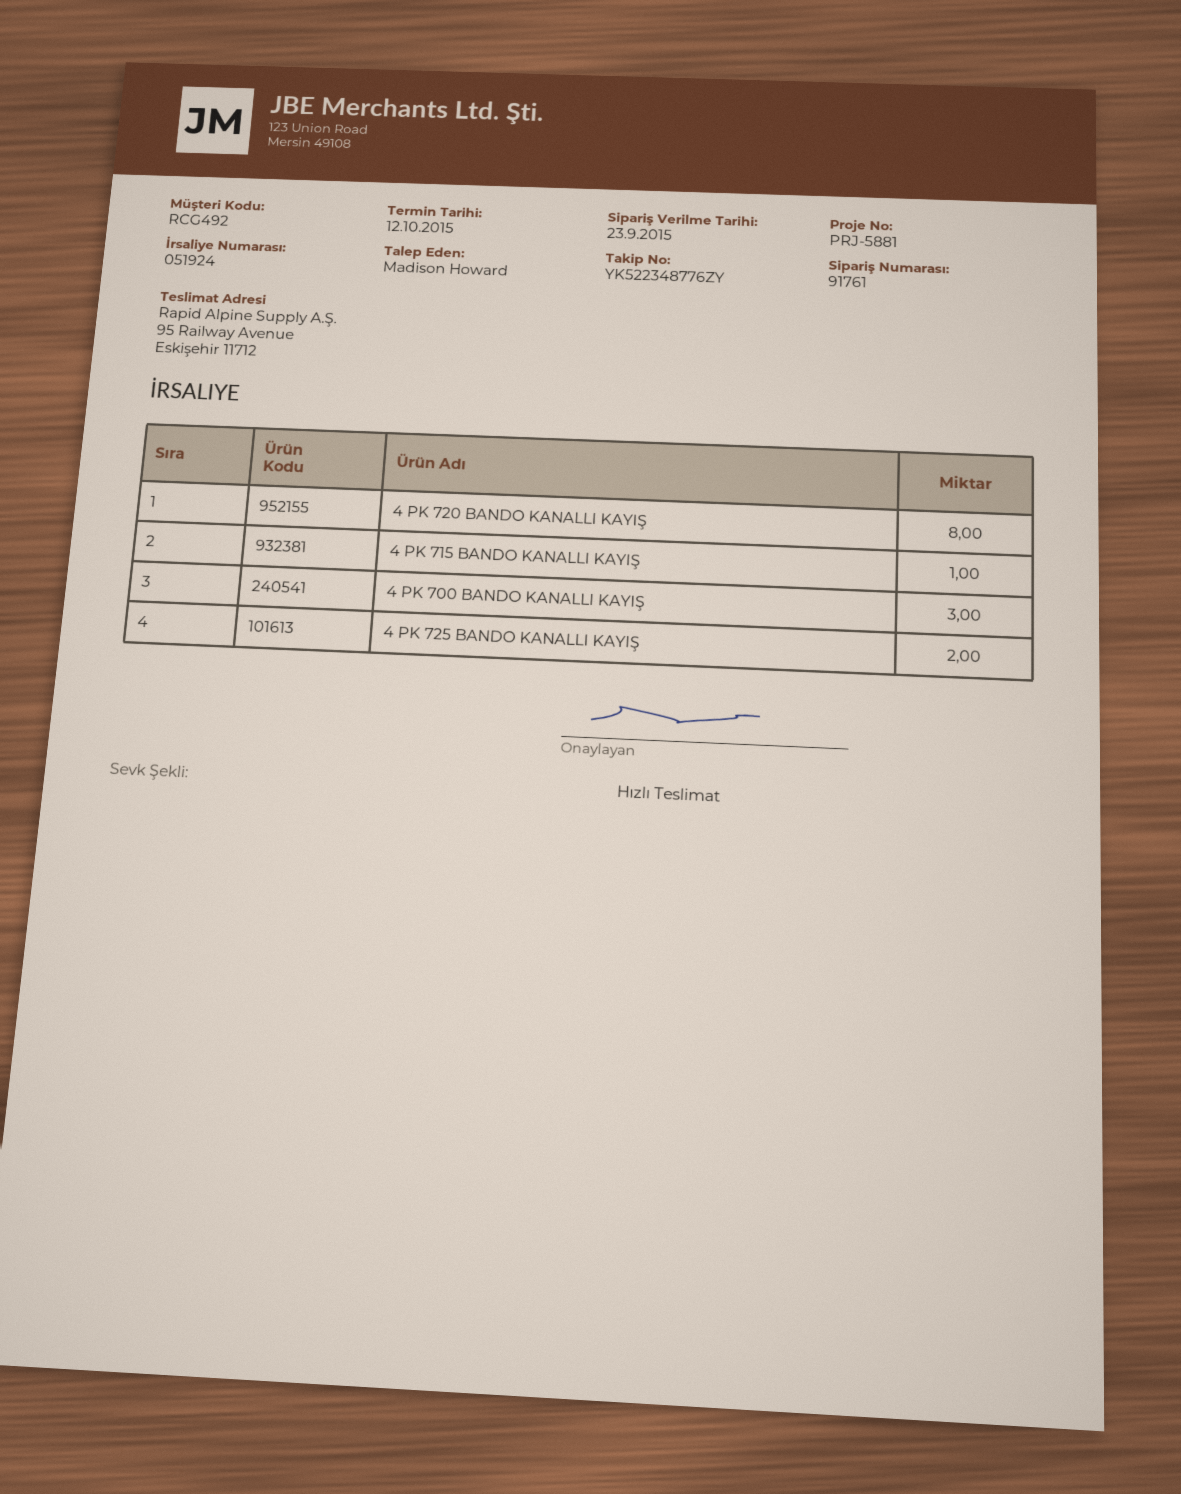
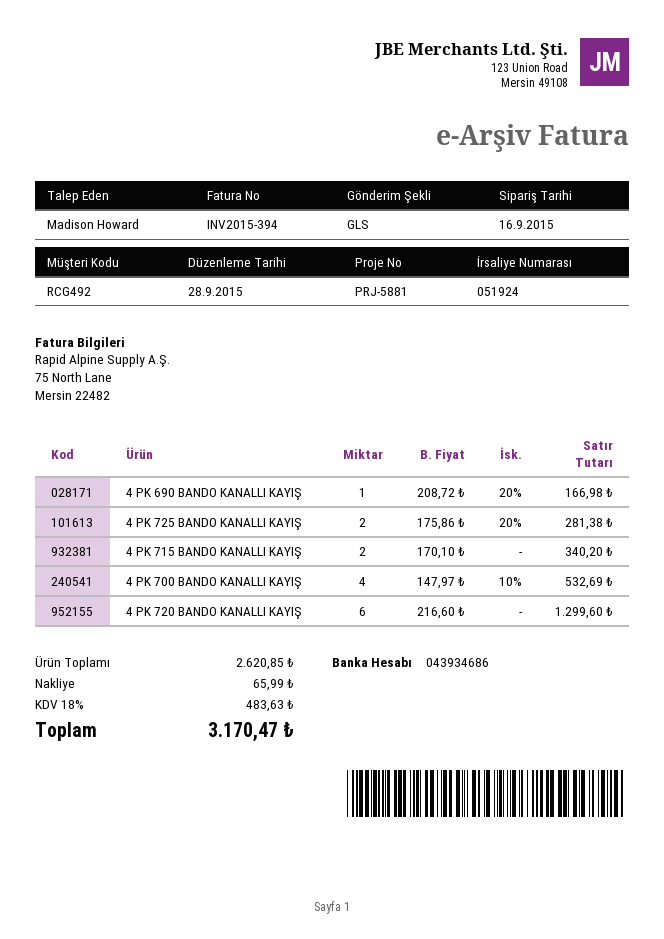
order date: 2015-09-23 -> 2015-09-16
shipping method: express -> GLS
4 PK 720 BANDO KANALLI KAYIŞ: 8 -> 6
4 PK 715 BANDO KANALLI KAYIŞ: 1 -> 2
4 PK 700 BANDO KANALLI KAYIŞ: 3 -> 4
4 PK 690 BANDO KANALLI KAYIŞ: none -> 1

